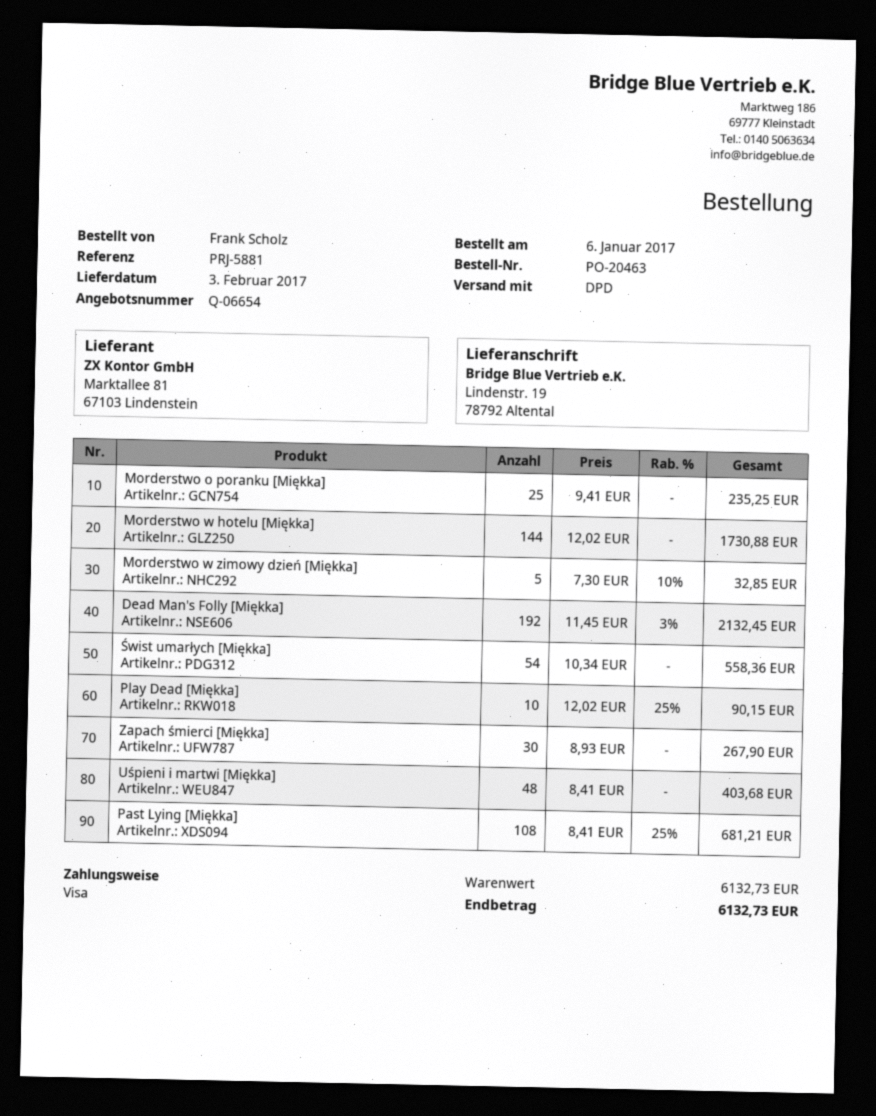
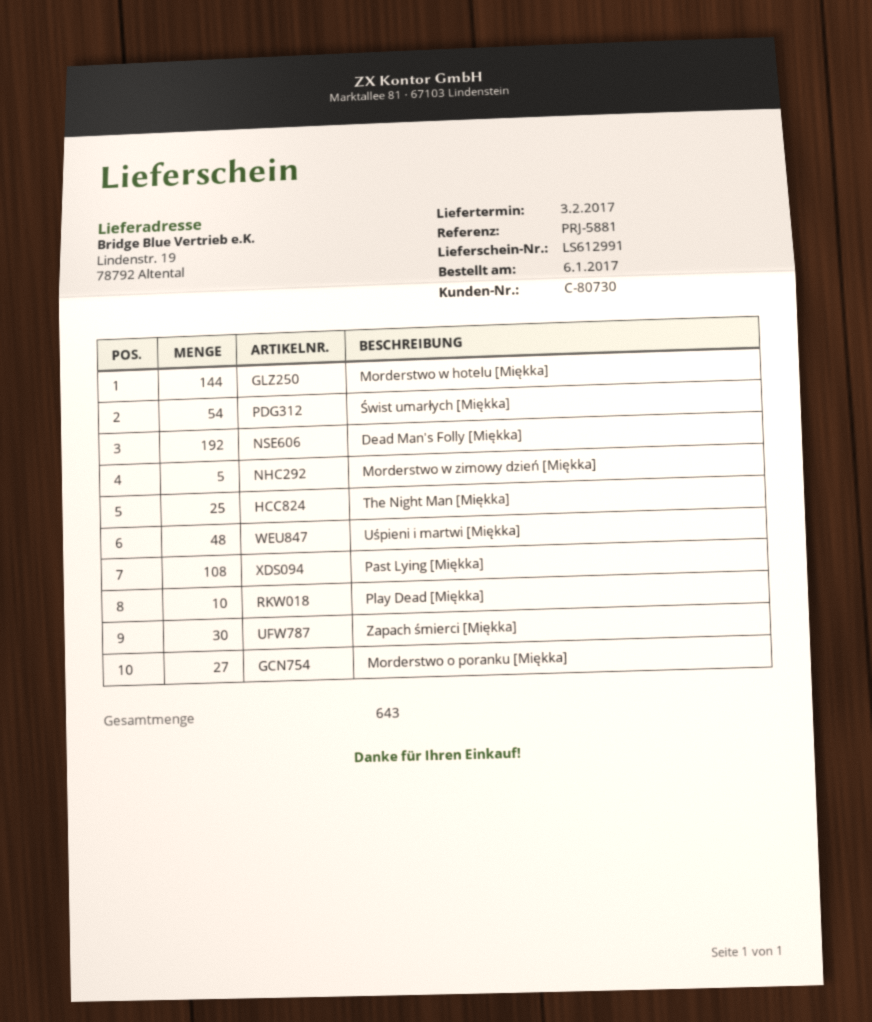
Morderstwo o poranku [Miękka]: 25 -> 27
The Night Man [Miękka]: none -> 25

